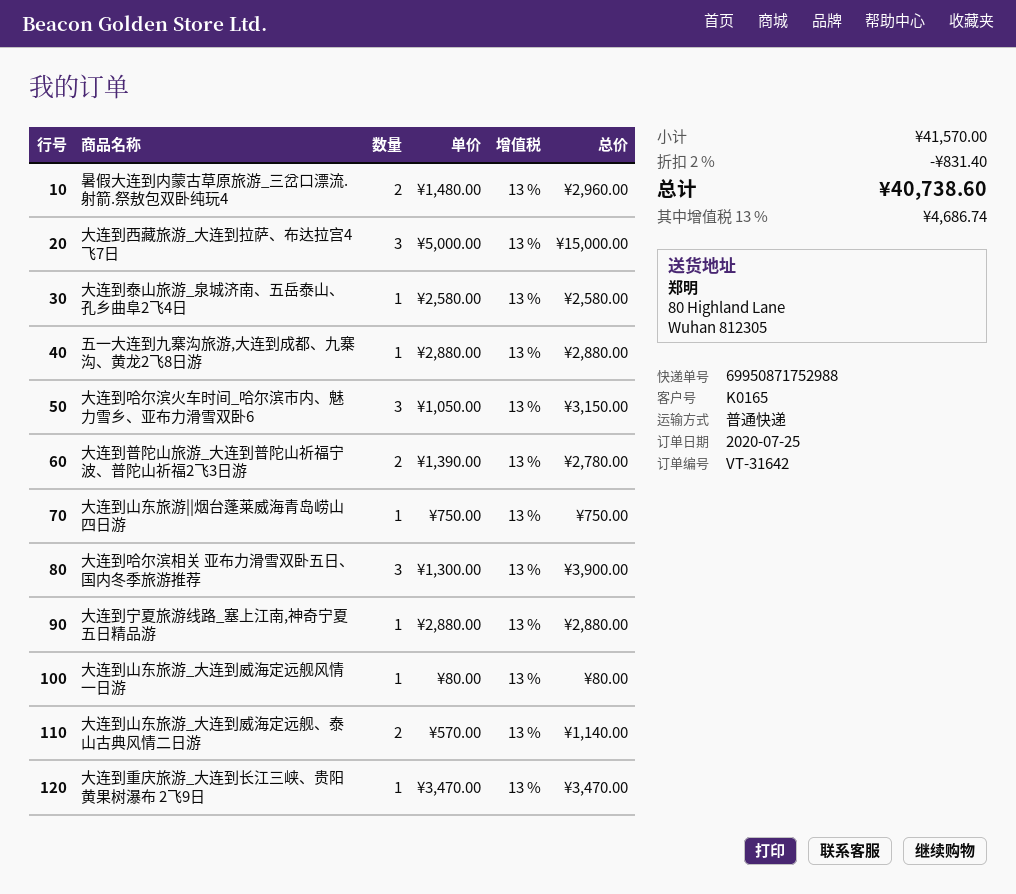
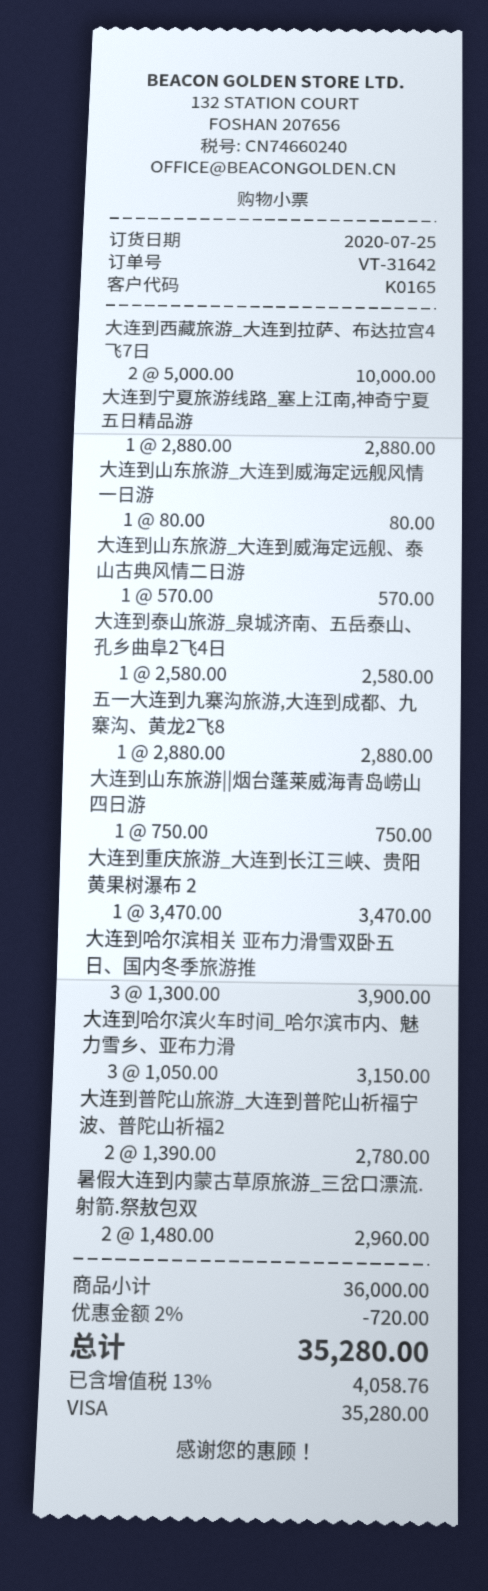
大连到西藏旅游_大连到拉萨、布达拉宫4飞7日: 3 x 5000.00 = 15000.00 -> 2 x 5000.00 = 10000.00
大连到山东旅游_大连到威海定远舰、泰山古典风情二日游: 2 x 570.00 = 1140.00 -> 1 x 570.00 = 570.00
subtotal: 41570.00 -> 36000.00
discount: 2% = 831.40 -> 2% = 720.00
tax: 13% = 4686.74 -> 13% = 4058.76
total: 40738.60 -> 35280.00

